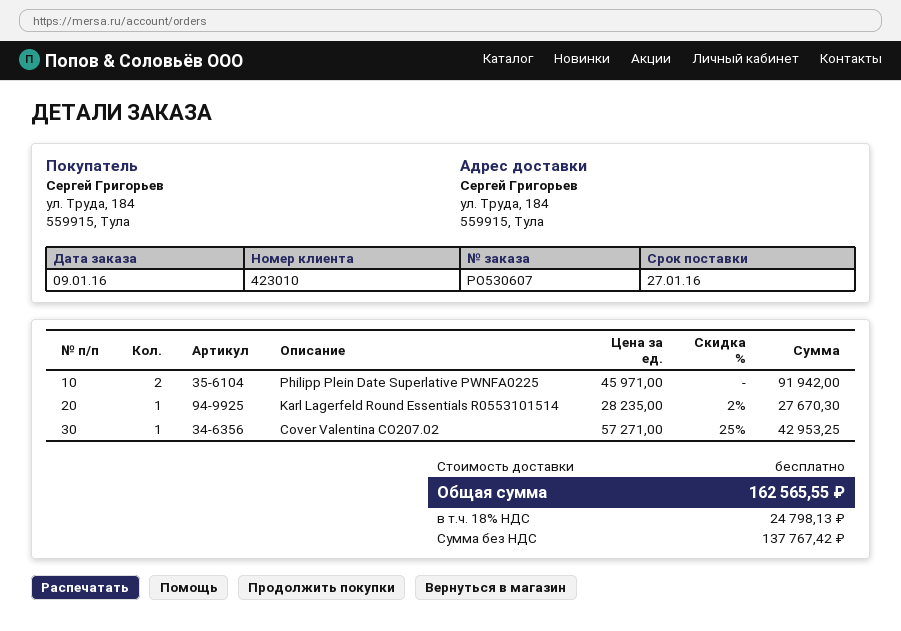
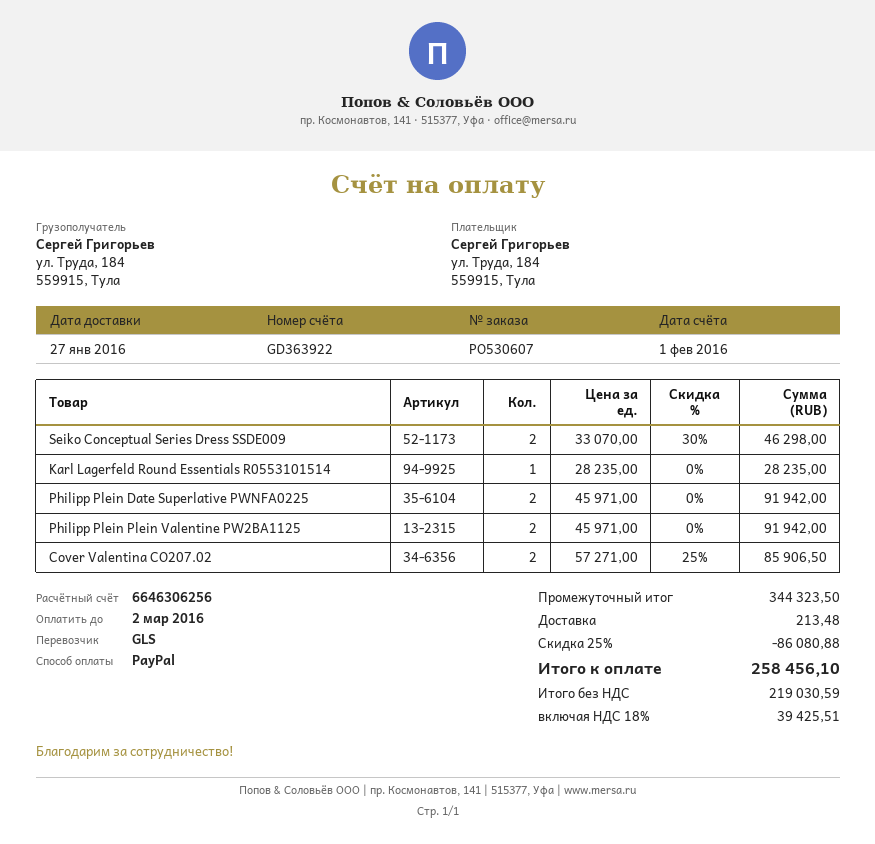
Karl Lagerfeld Round Essentials R0553101514: 1 x 28235.00 - 2% = 27670.30 -> 1 x 28235.00 = 28235.00
Cover Valentina CO207.02: 1 x 57271.00 - 25% = 42953.25 -> 2 x 57271.00 - 25% = 85906.50
Seiko Conceptual Series Dress SSDE009: none -> 2 x 33070.00 - 30% = 46298.00
Philipp Plein Plein Valentine PW2BA1125: none -> 2 x 45971.00 = 91942.00
discount: none -> 25% = 86080.88
shipping: 0.00 -> 213.48
net: 137767.42 -> 219030.59
tax: 18% = 24798.13 -> 18% = 39425.51
total: 162565.55 -> 258456.10

